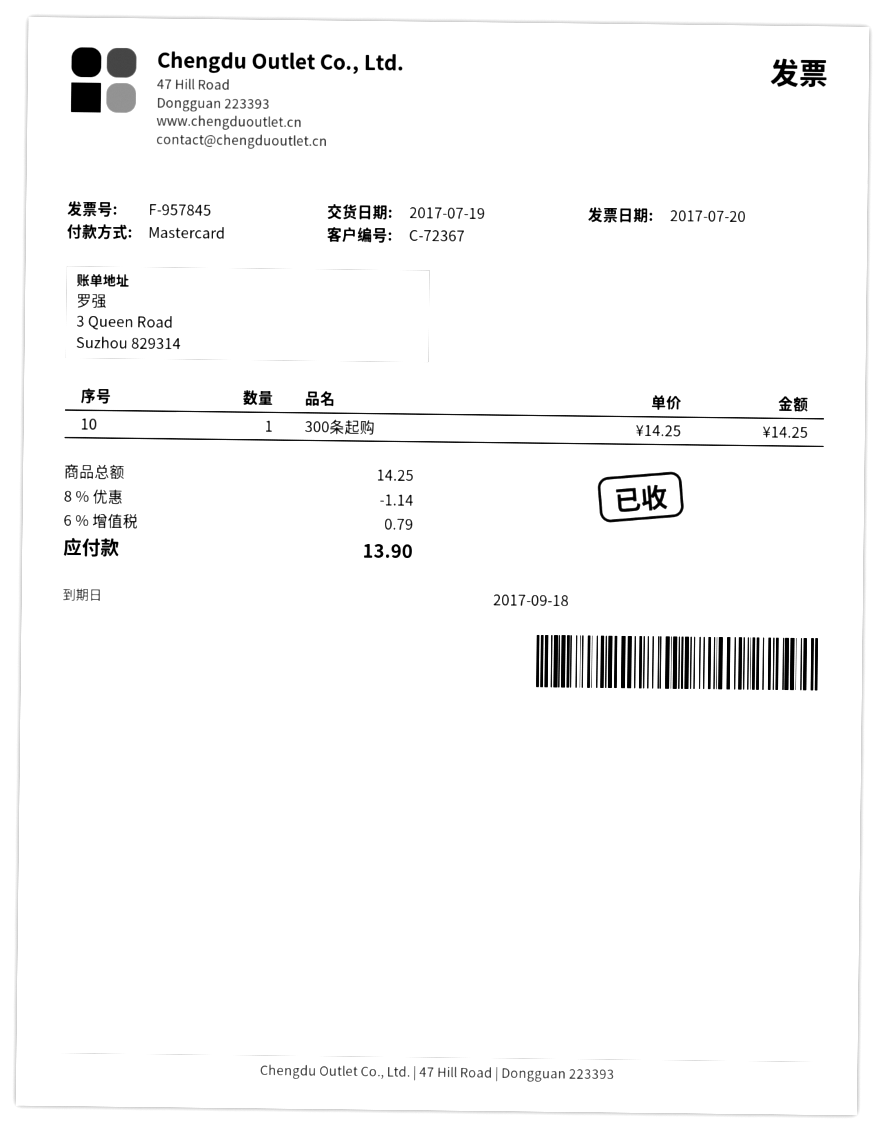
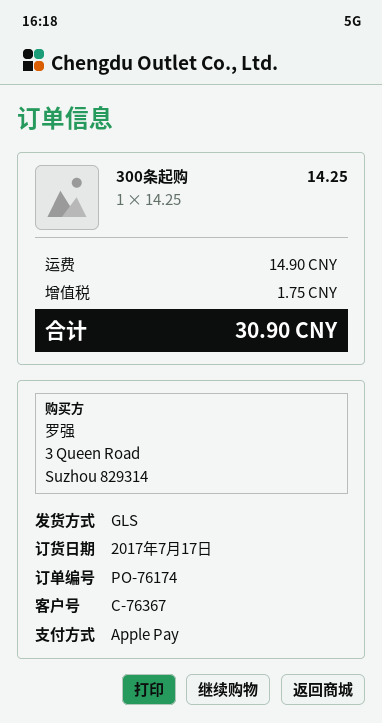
customer number: C-72367 -> C-76367
payment method: Mastercard -> Apple Pay
discount: 8% = 1.14 -> none
shipping: none -> 14.90
tax: 0.79 -> 1.75
total: 13.90 -> 30.90

